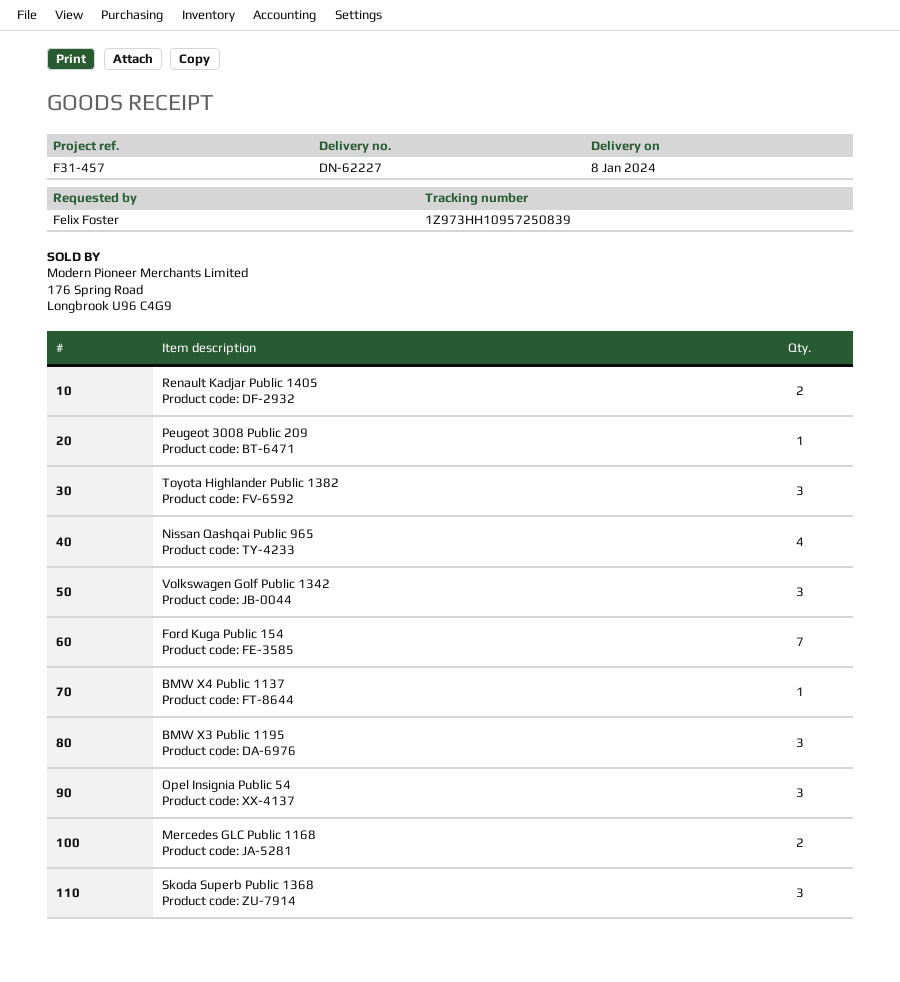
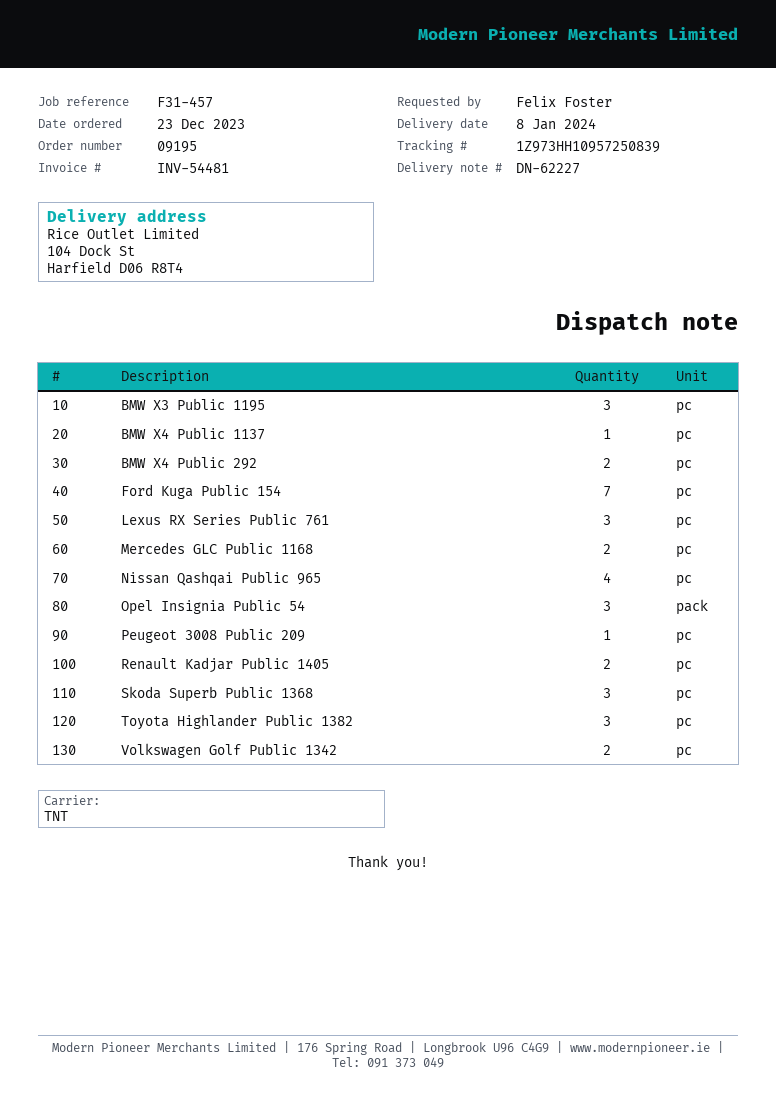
Volkswagen Golf Public 1342: 3 -> 2
BMW X4 Public 292: none -> 2
Lexus RX Series Public 761: none -> 3

